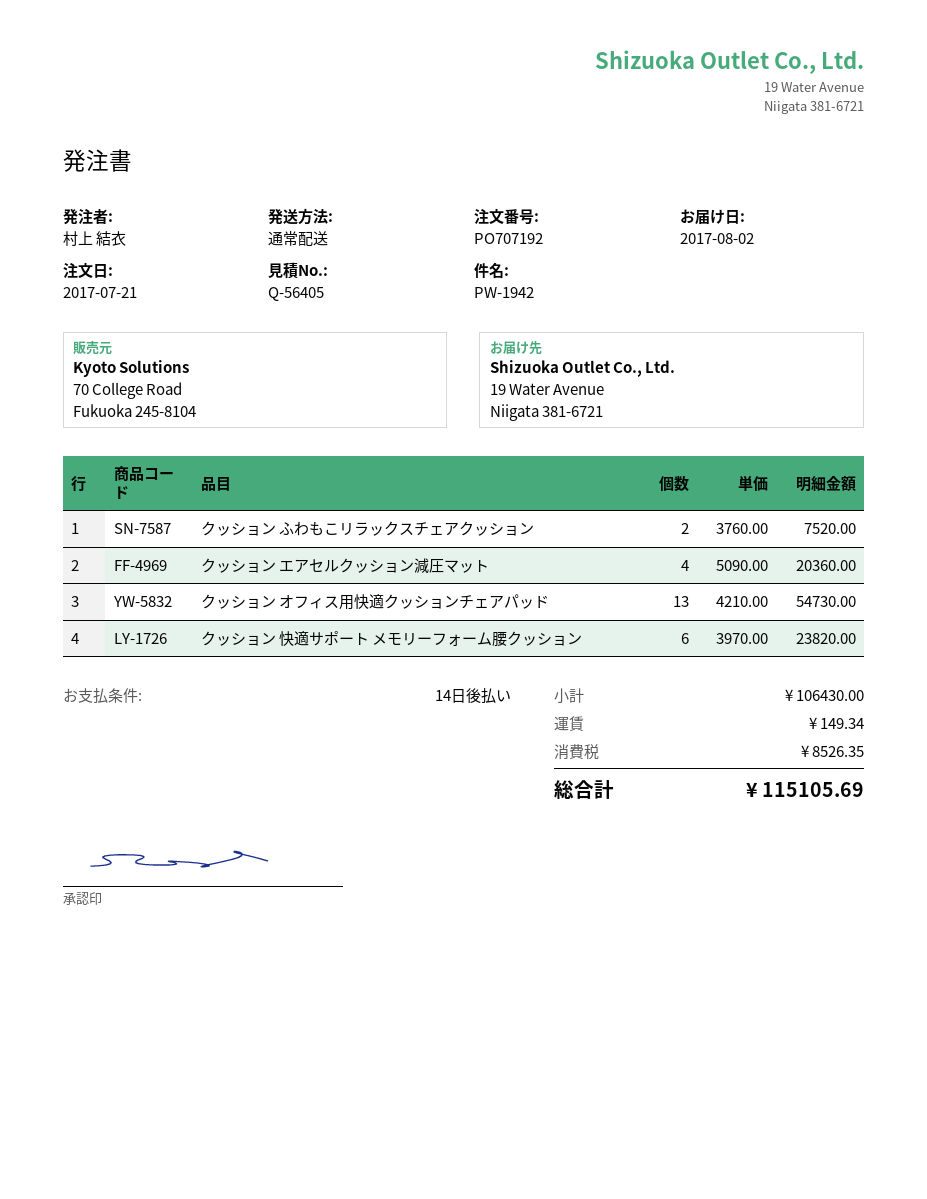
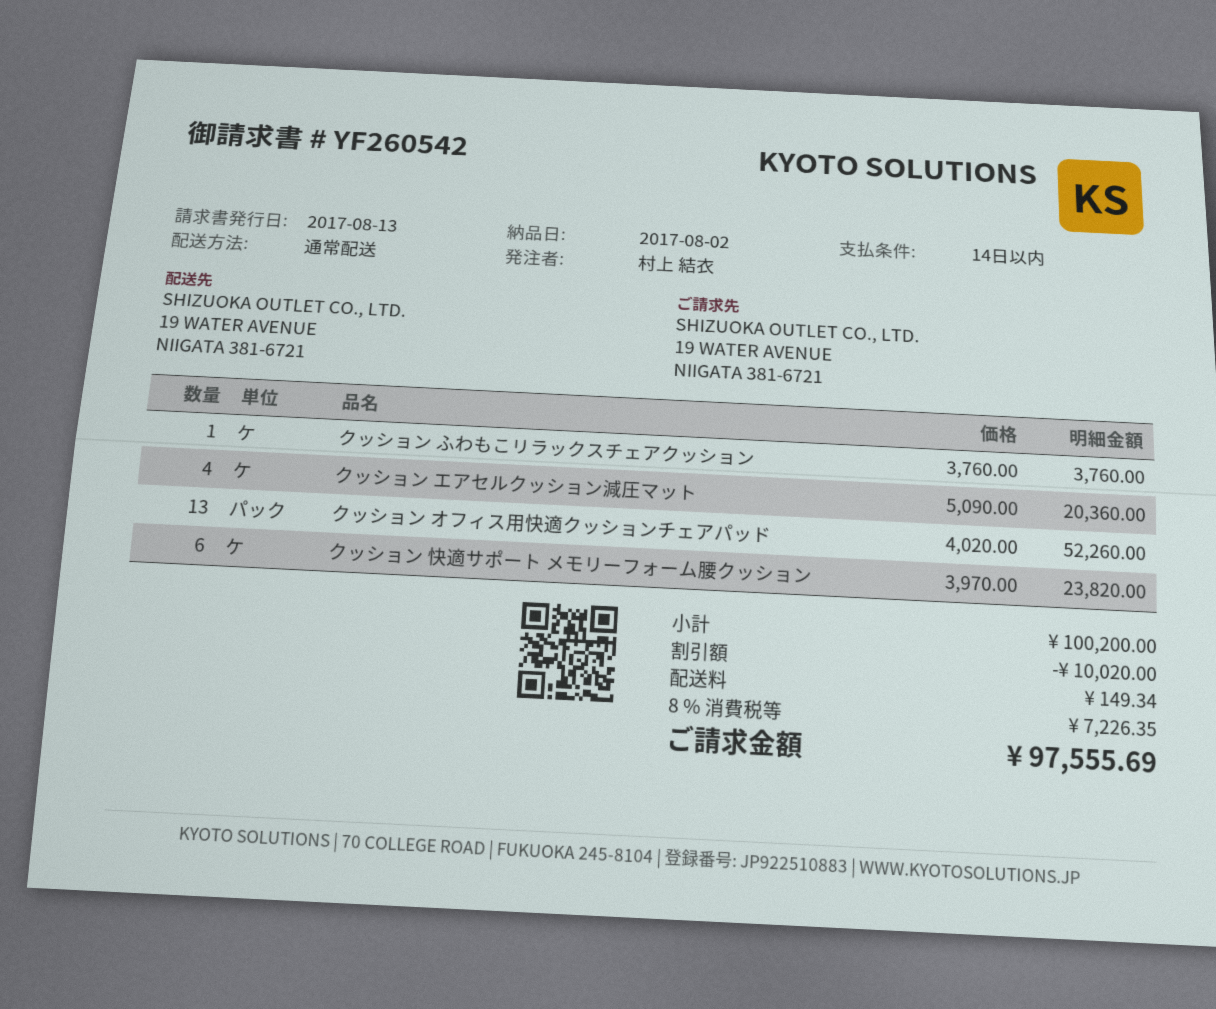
クッション ふわもこリラックスチェアクッション: 2 x 3760.00 = 7520.00 -> 1 x 3760.00 = 3760.00
クッション オフィス用快適クッションチェアパッド: 13 x 4210.00 = 54730.00 -> 13 x 4020.00 = 52260.00
subtotal: 106430.00 -> 100200.00
discount: none -> 10020.00
tax: 8526.35 -> 7226.35
total: 115105.69 -> 97555.69

